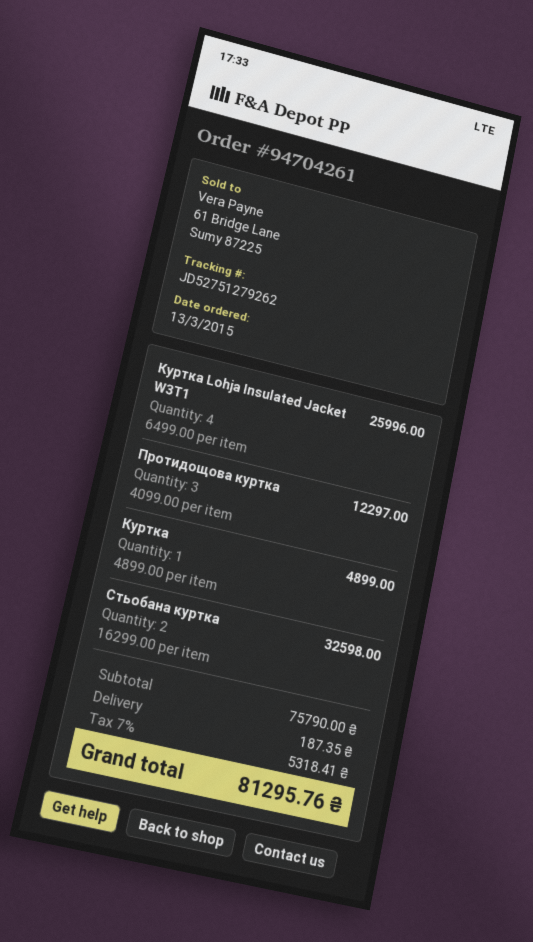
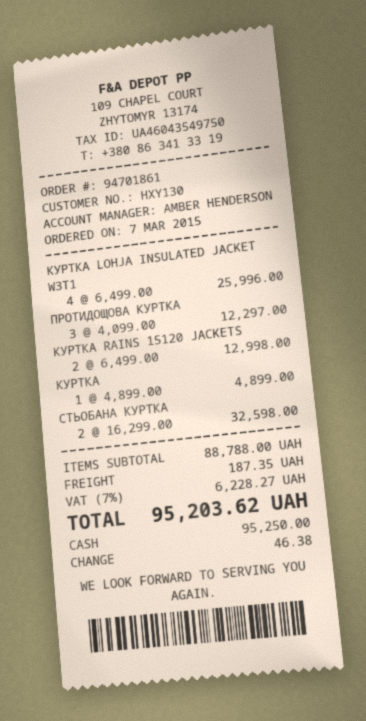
order number: 94704261 -> 94701861
order date: 2015-03-13 -> 2015-03-07
КУРТКА RAINS 15120 JACKETS: none -> 2 x 6499.00 = 12998.00
subtotal: 75790.00 -> 88788.00
tax: 7% = 5318.41 -> 7% = 6228.27
total: 81295.76 -> 95203.62

